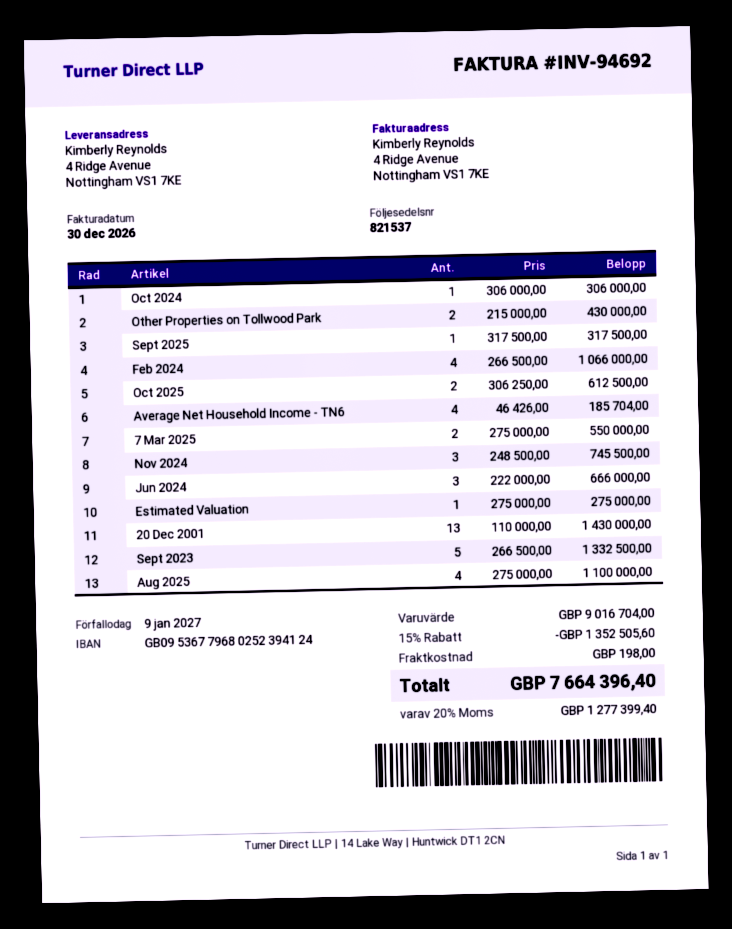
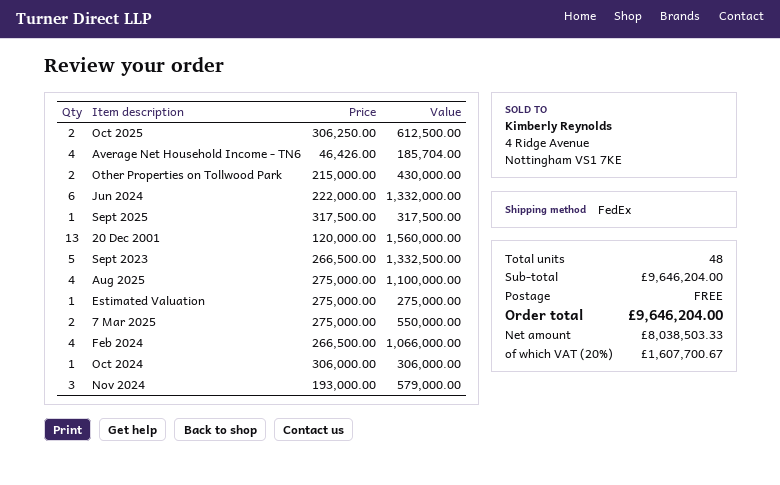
Nov 2024: 3 x 248500.00 = 745500.00 -> 3 x 193000.00 = 579000.00
Jun 2024: 3 x 222000.00 = 666000.00 -> 6 x 222000.00 = 1332000.00
20 Dec 2001: 13 x 110000.00 = 1430000.00 -> 13 x 120000.00 = 1560000.00
subtotal: 9016704.00 -> 9646204.00
discount: 15% = 1352505.60 -> none
shipping: 198.00 -> 0.00
tax: 20% = 1277399.40 -> 20% = 1607700.67
total: 7664396.40 -> 9646204.00

